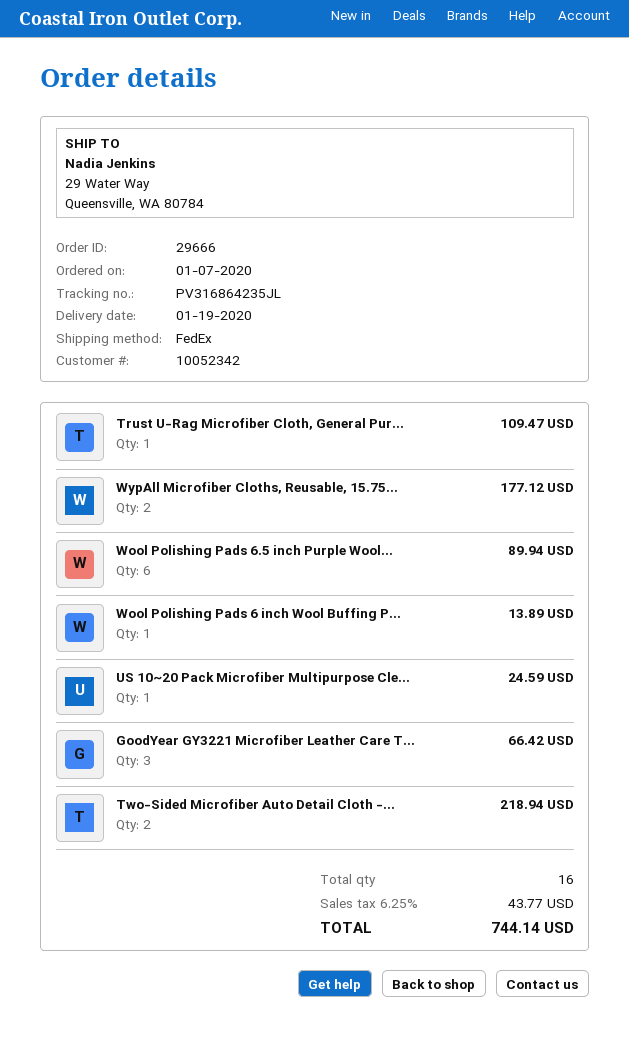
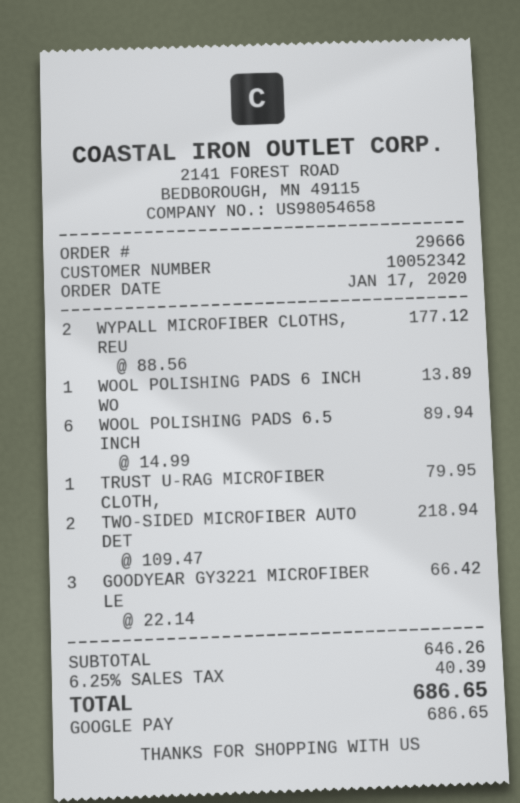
order date: 2020-01-07 -> 2020-01-17
Trust U-Rag Microfiber Cloth, General Pur...: 1 for 109.47 -> 1 for 79.95
US 10~20 Pack Microfiber Multipurpose Cle...: 1 for 24.59 -> none
tax: 6.25% = 43.77 -> 6.25% = 40.39
total: 744.14 -> 686.65

